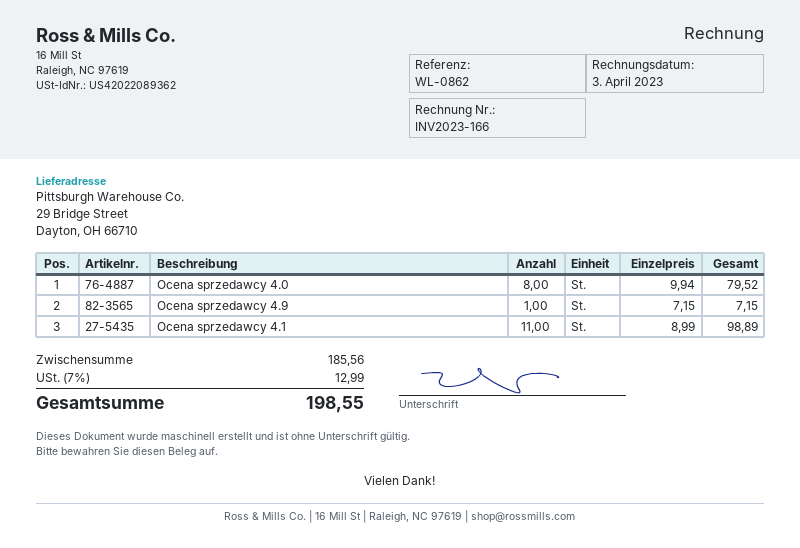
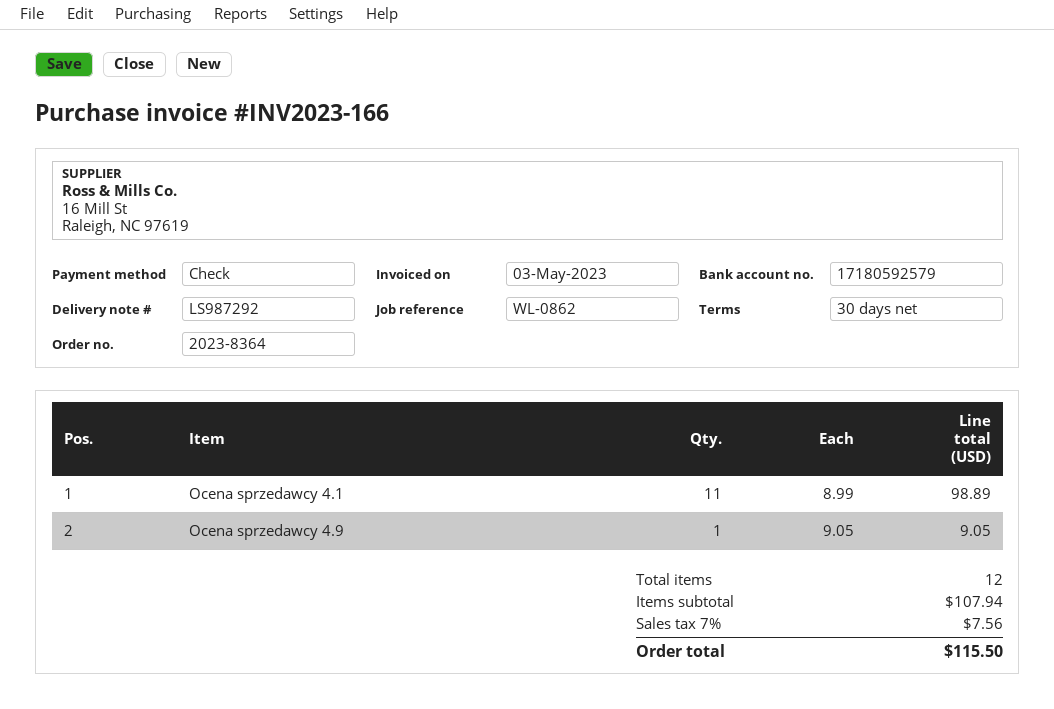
invoice date: 2023-04-03 -> 2023-05-03
Ocena sprzedawcy 4.0: 8 x 9.94 = 79.52 -> none
Ocena sprzedawcy 4.9: 1 x 7.15 = 7.15 -> 1 x 9.05 = 9.05
subtotal: 185.56 -> 107.94
tax: 7% = 12.99 -> 7% = 7.56
total: 198.55 -> 115.50

